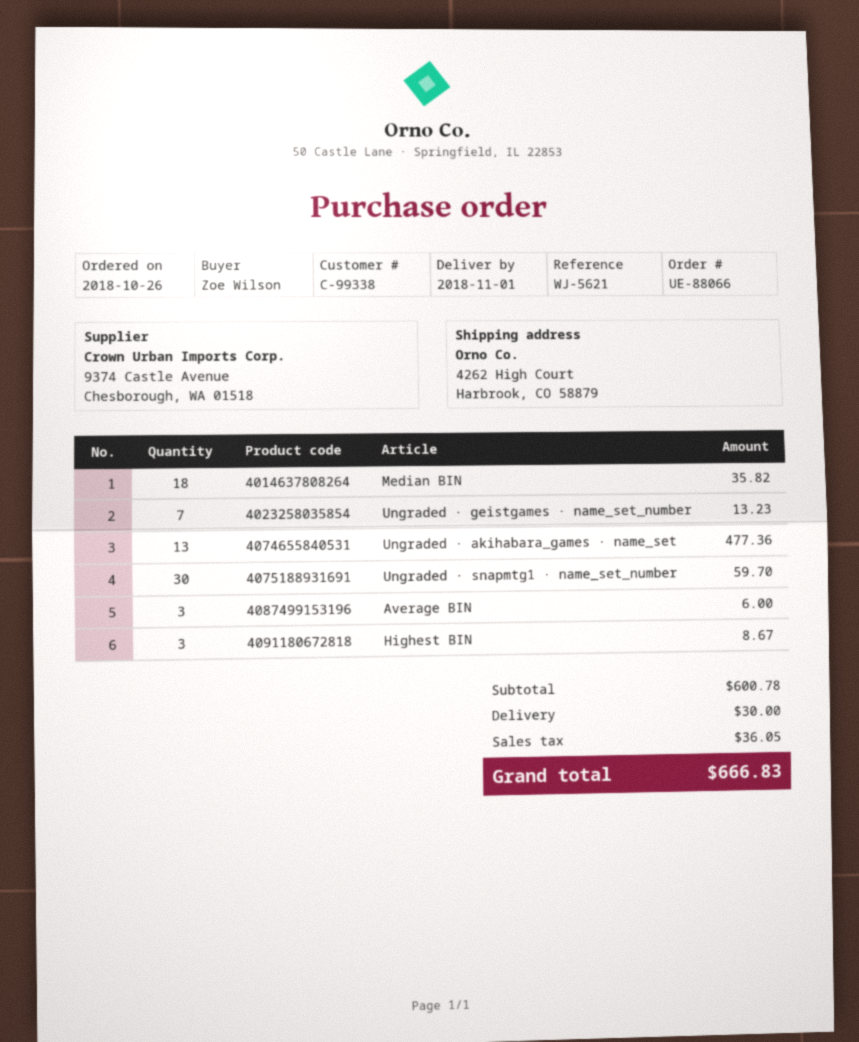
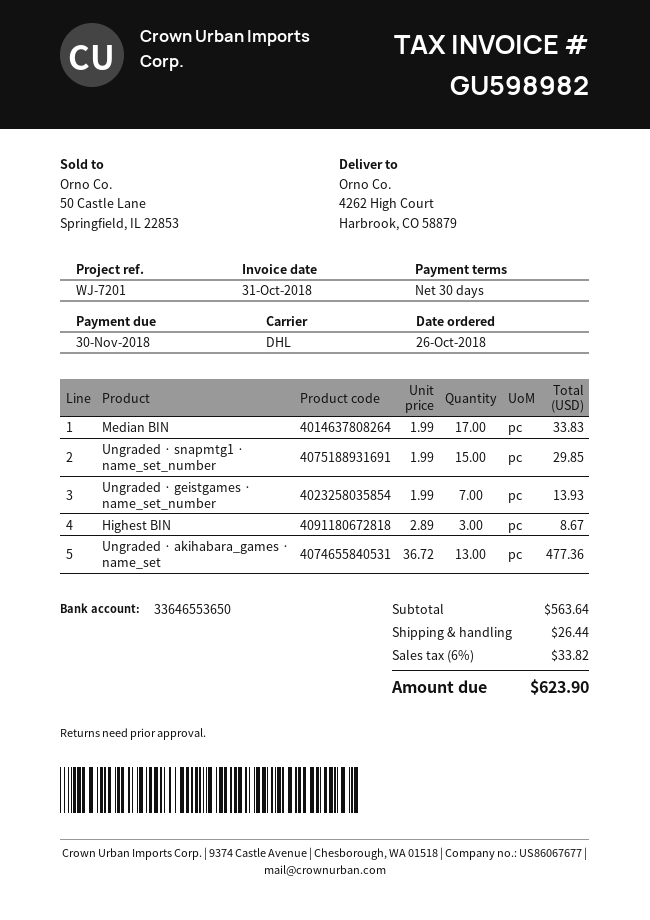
reference: WJ-5621 -> WJ-7201
Median BIN: 18 for 35.82 -> 17 for 33.83
Ungraded · geistgames · name_set_number: 7 for 13.23 -> 7 for 13.93
Ungraded · snapmtg1 · name_set_number: 30 for 59.70 -> 15 for 29.85
Average BIN: 3 for 6.00 -> none
subtotal: 600.78 -> 563.64
shipping: 30.00 -> 26.44
tax: 36.05 -> 33.82
total: 666.83 -> 623.90

